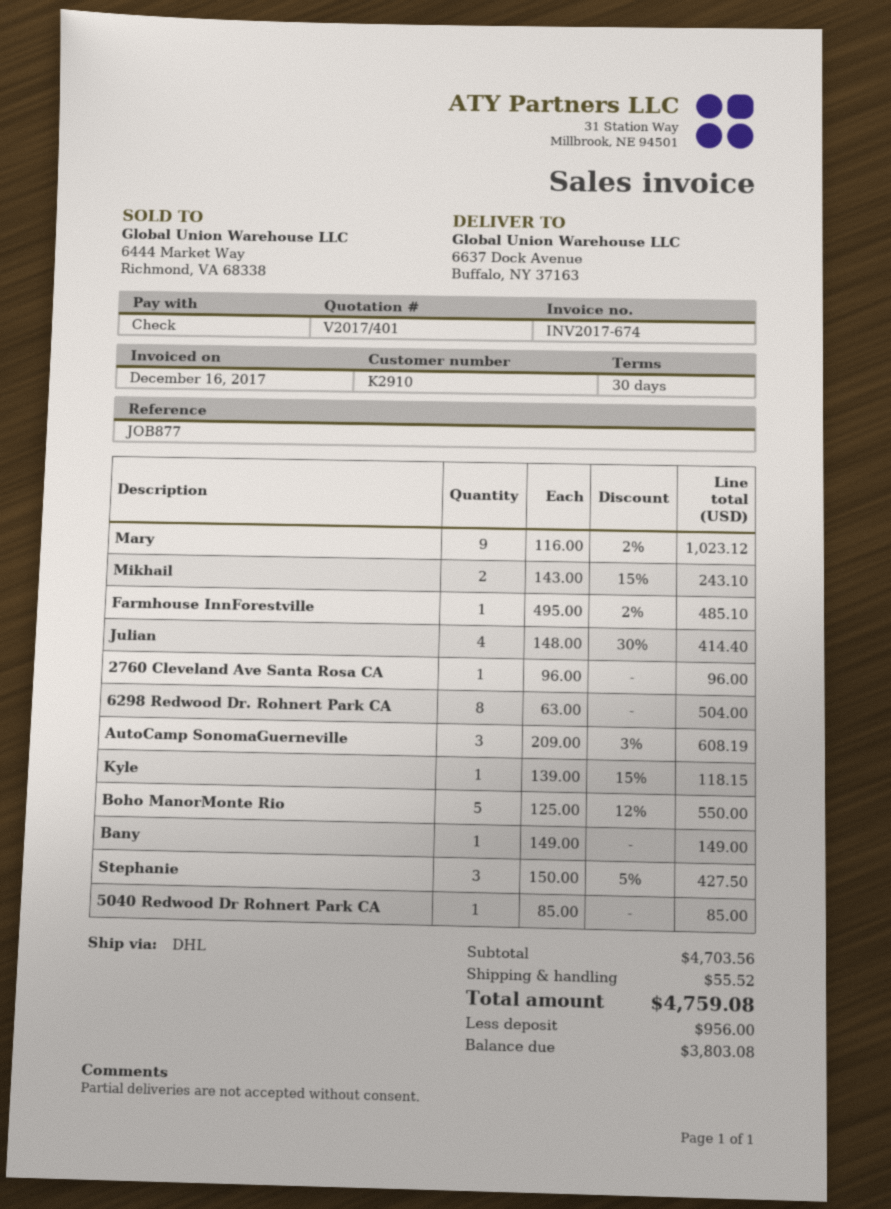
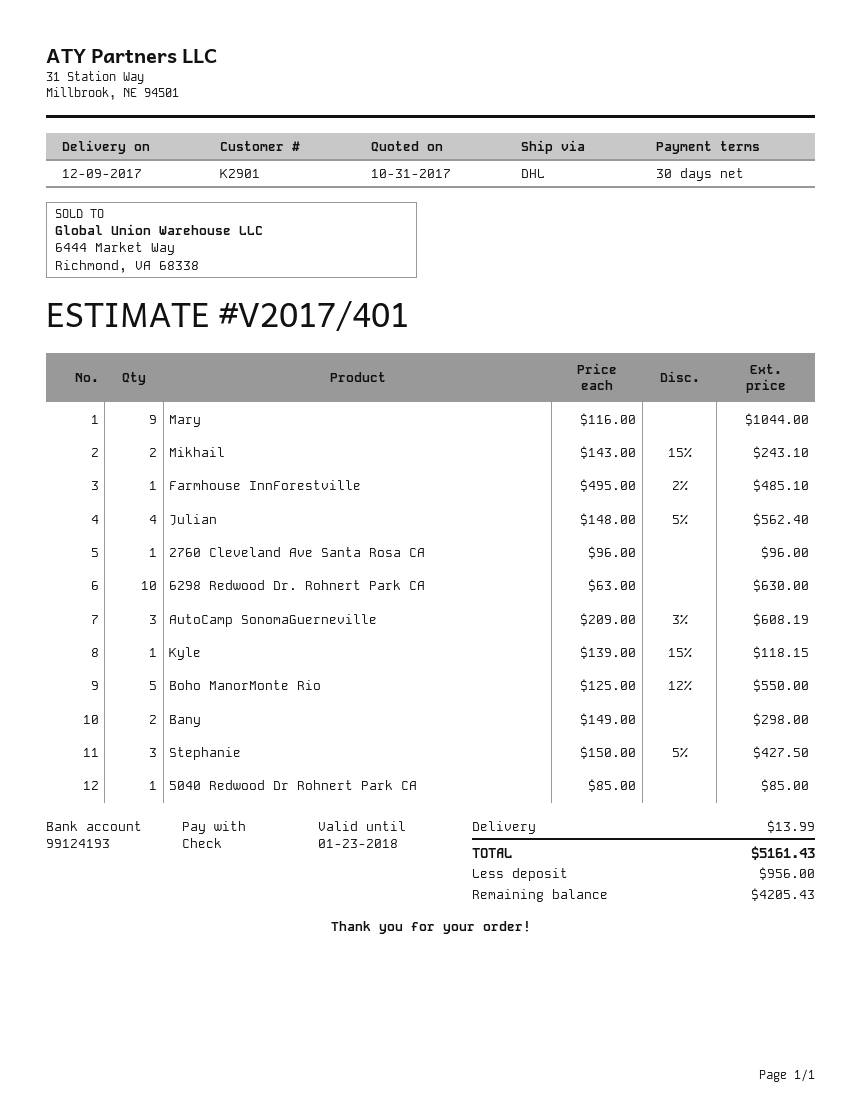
customer number: K2910 -> K2901
Mary: 9 x 116.00 - 2% = 1023.12 -> 9 x 116.00 = 1044.00
Julian: 4 x 148.00 - 30% = 414.40 -> 4 x 148.00 - 5% = 562.40
6298 Redwood Dr. Rohnert Park CA: 8 x 63.00 = 504.00 -> 10 x 63.00 = 630.00
Bany: 1 x 149.00 = 149.00 -> 2 x 149.00 = 298.00
shipping: 55.52 -> 13.99
total: 4759.08 -> 5161.43
balance: 3803.08 -> 4205.43

